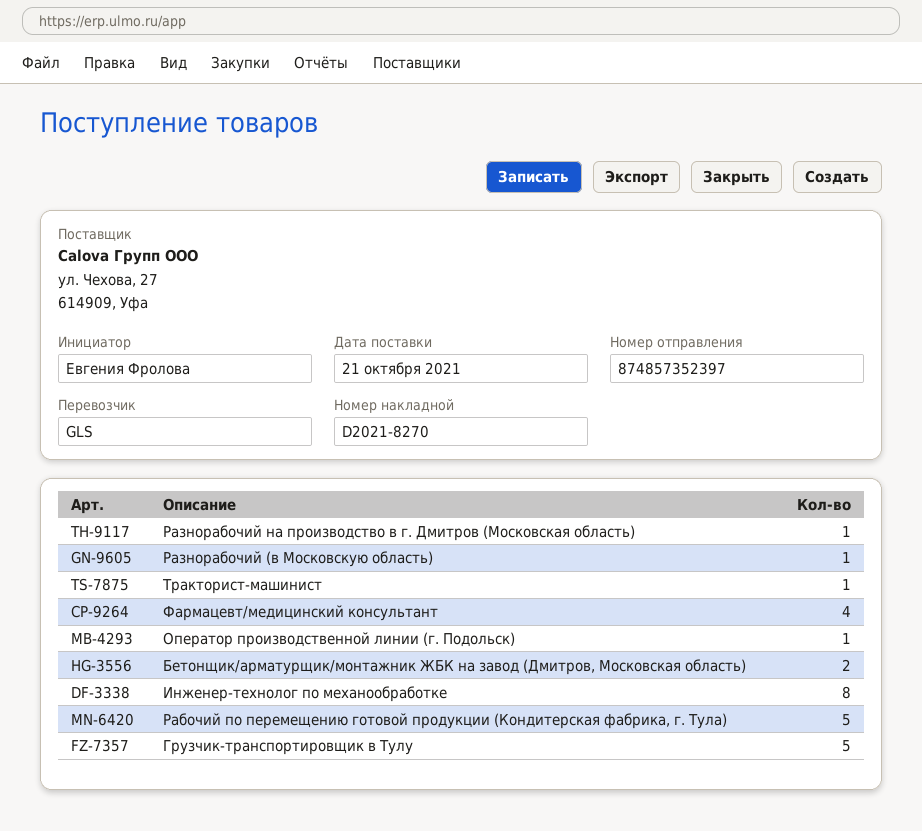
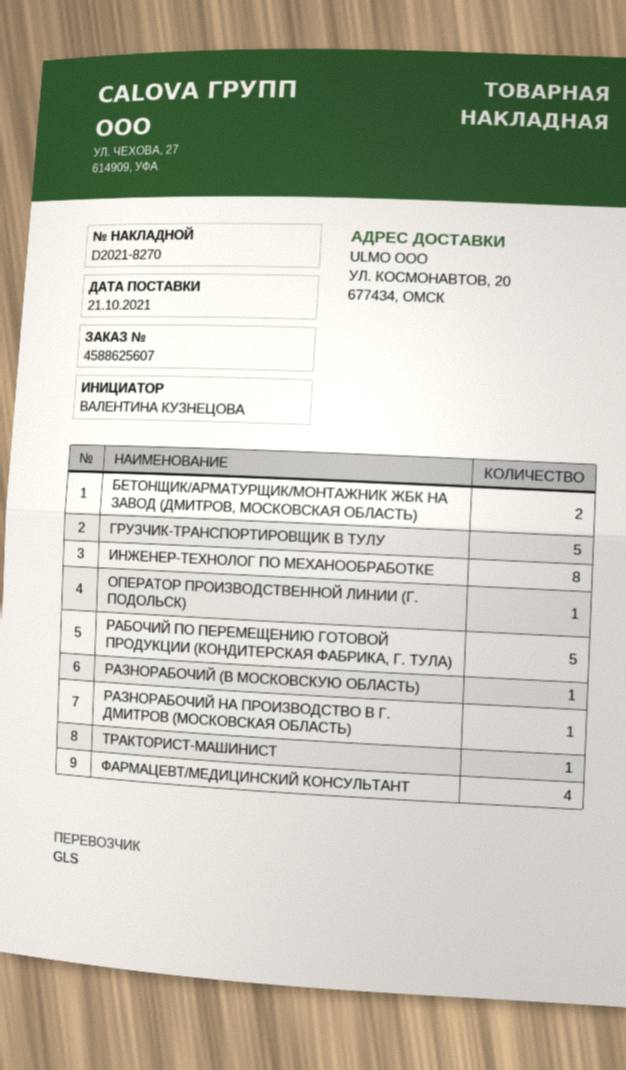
ordered by: Евгения Фролова -> ВАЛЕНТИНА КУЗНЕЦОВА

